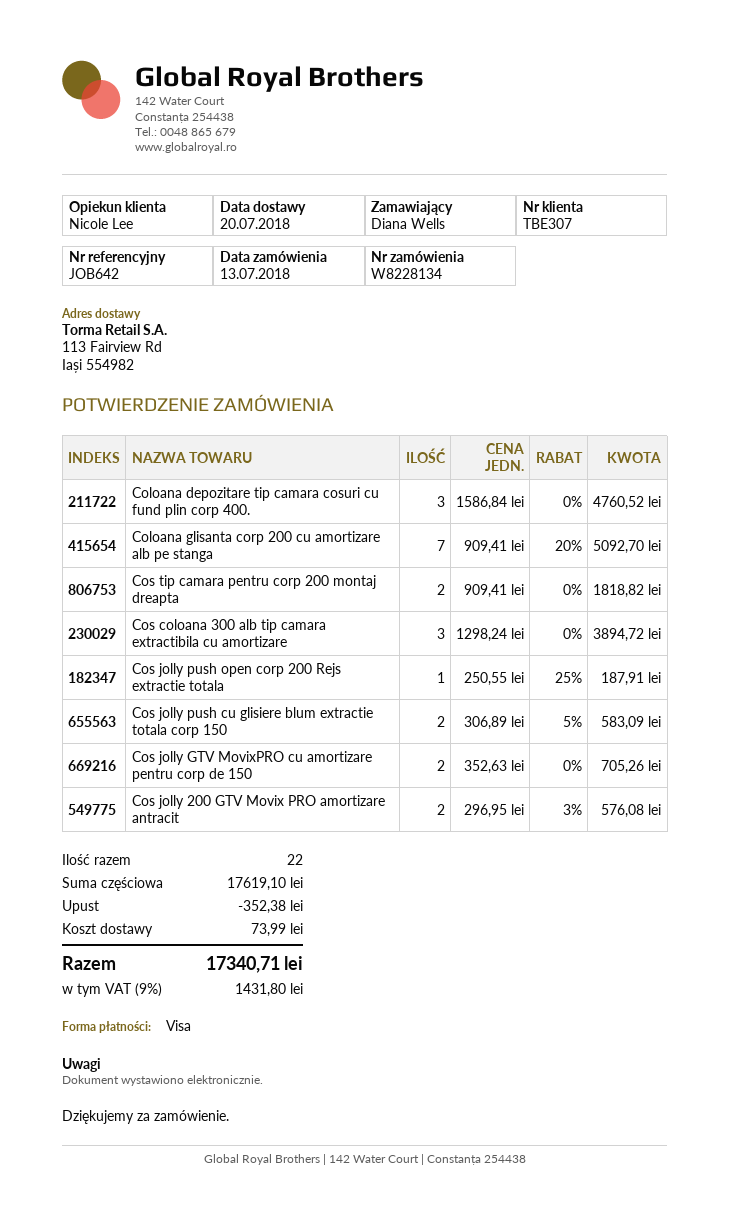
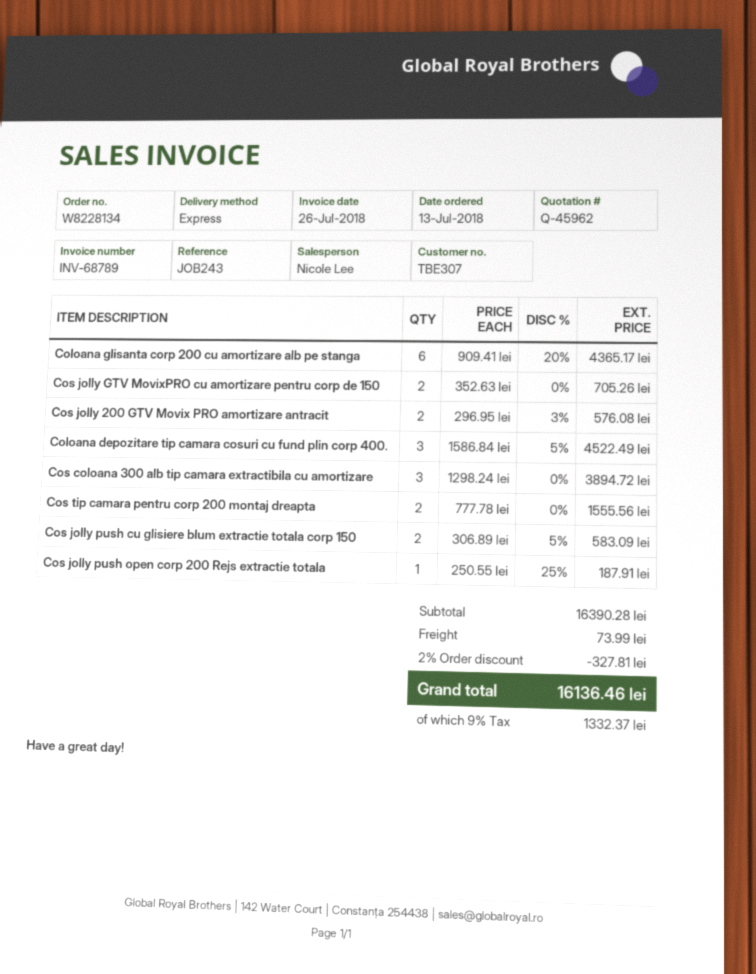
reference: JOB642 -> JOB243
Coloana depozitare tip camara cosuri cu fund plin corp 400.: 3 x 1586.84 = 4760.52 -> 3 x 1586.84 - 5% = 4522.49
Coloana glisanta corp 200 cu amortizare alb pe stanga: 7 x 909.41 - 20% = 5092.70 -> 6 x 909.41 - 20% = 4365.17
Cos tip camara pentru corp 200 montaj dreapta: 2 x 909.41 = 1818.82 -> 2 x 777.78 = 1555.56
subtotal: 17619.10 -> 16390.28
discount: 352.38 -> 327.81
tax: 9% = 1431.80 -> 9% = 1332.37
total: 17340.71 -> 16136.46

